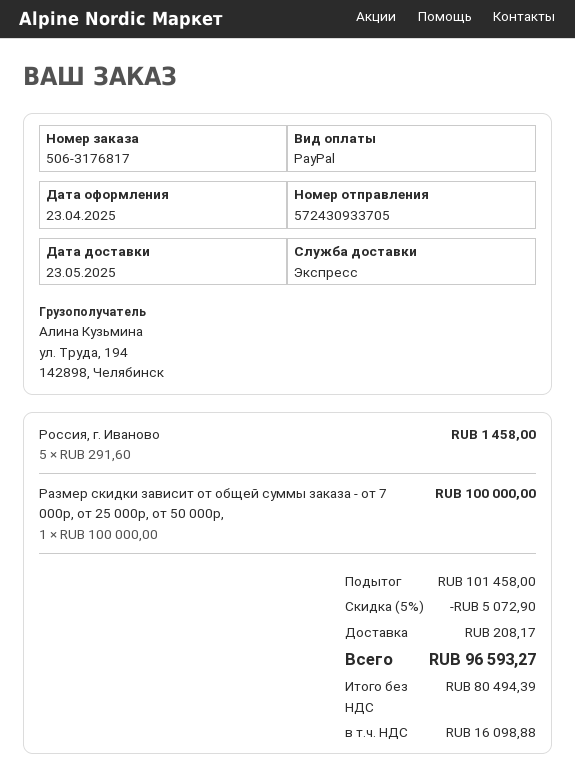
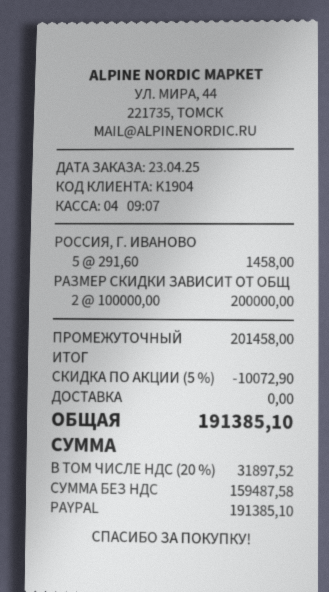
Размер скидки зависит от общей суммы заказа - от 7 000р, от 25 000р, от 50 000р,: 1 x 100000.00 = 100000.00 -> 2 x 100000.00 = 200000.00
subtotal: 101458.00 -> 201458.00
discount: 5% = 5072.90 -> 5% = 10072.90
shipping: 208.17 -> 0.00
net: 80494.39 -> 159487.58
tax: 16098.88 -> 31897.52
total: 96593.27 -> 191385.10

